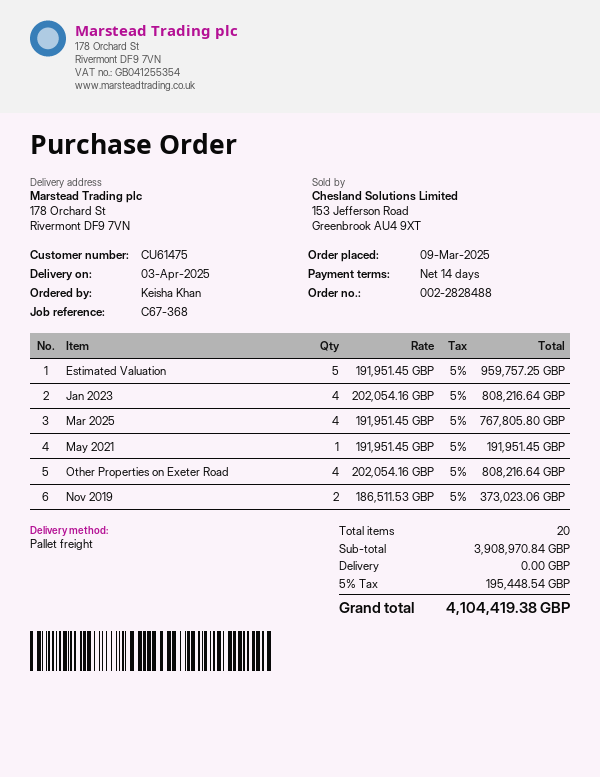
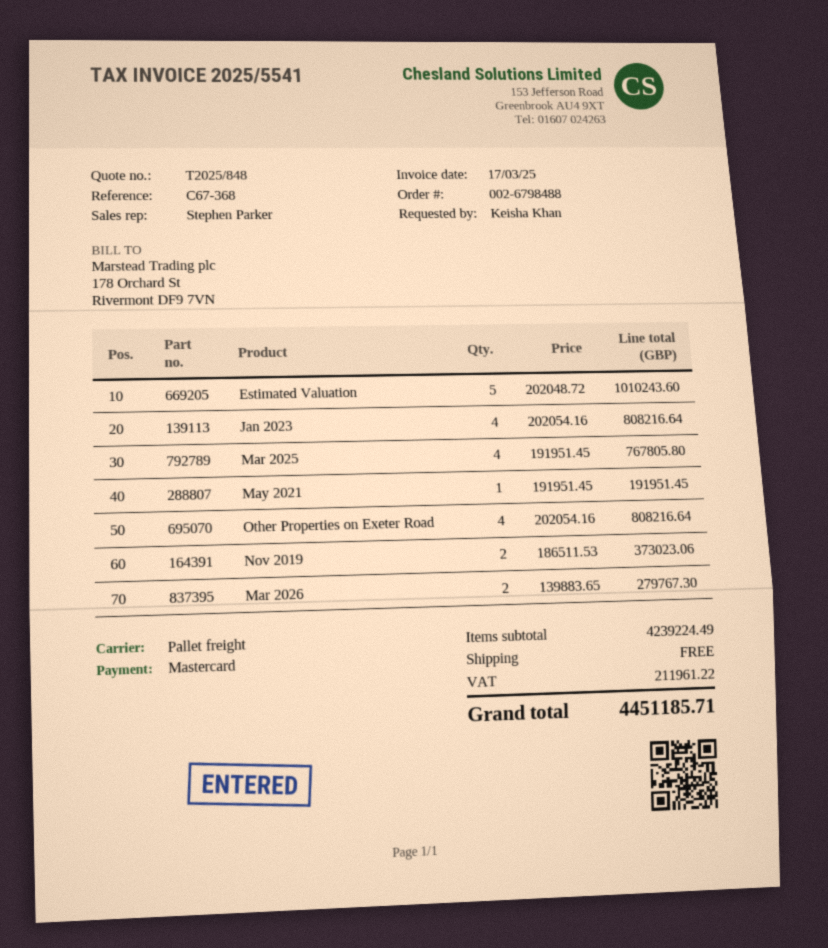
order number: 002-2828488 -> 002-6798488
Estimated Valuation: 5 x 191951.45 = 959757.25 -> 5 x 202048.72 = 1010243.60
Mar 2026: none -> 2 x 139883.65 = 279767.30
subtotal: 3908970.84 -> 4239224.49
tax: 195448.54 -> 211961.22
total: 4104419.38 -> 4451185.71

